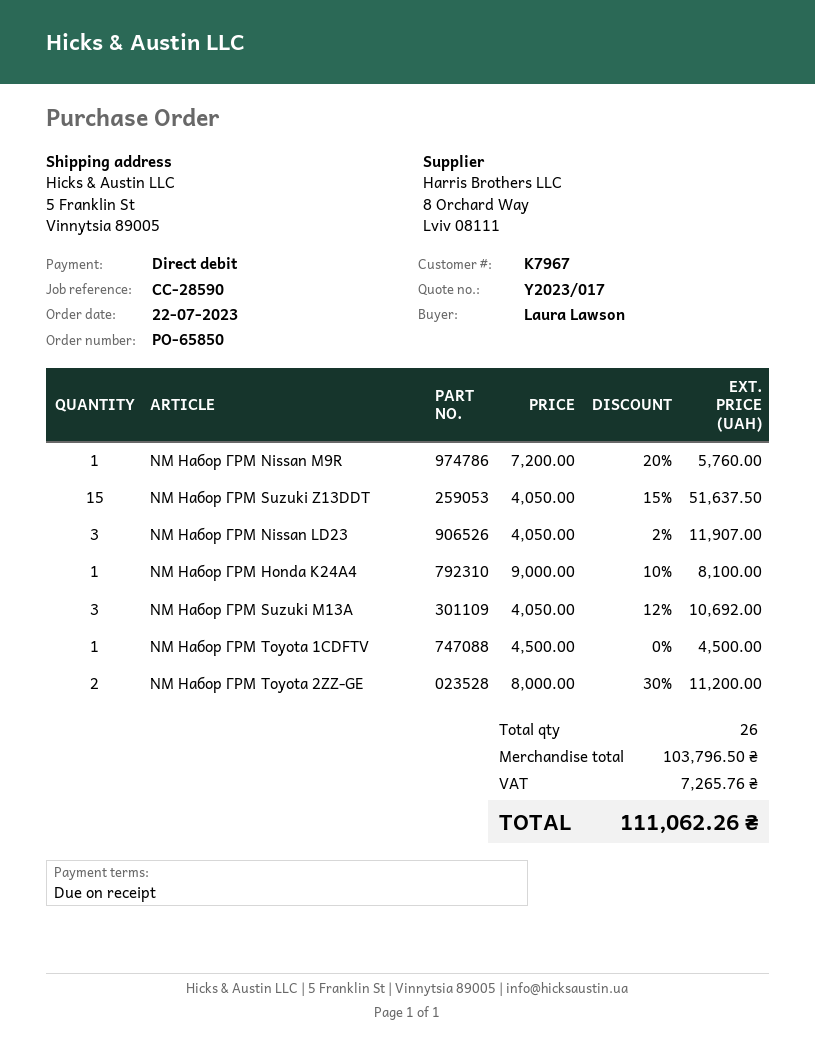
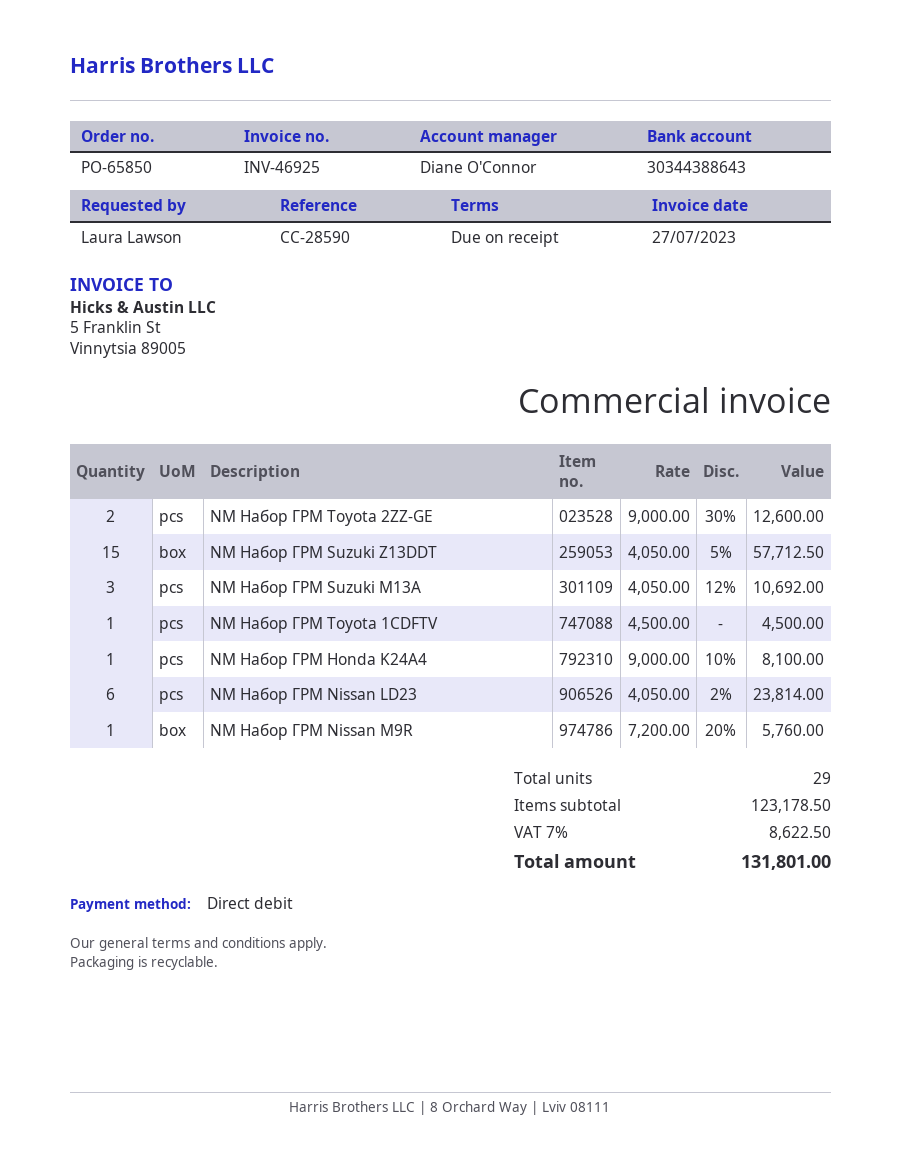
NM Набор ГРМ Suzuki Z13DDT: 15 x 4050.00 - 15% = 51637.50 -> 15 x 4050.00 - 5% = 57712.50
NM Набор ГРМ Nissan LD23: 3 x 4050.00 - 2% = 11907.00 -> 6 x 4050.00 - 2% = 23814.00
NM Набор ГРМ Toyota 2ZZ-GE: 2 x 8000.00 - 30% = 11200.00 -> 2 x 9000.00 - 30% = 12600.00
total quantity: 26 -> 29
subtotal: 103796.50 -> 123178.50
tax: 7265.76 -> 8622.50
total: 111062.26 -> 131801.00

